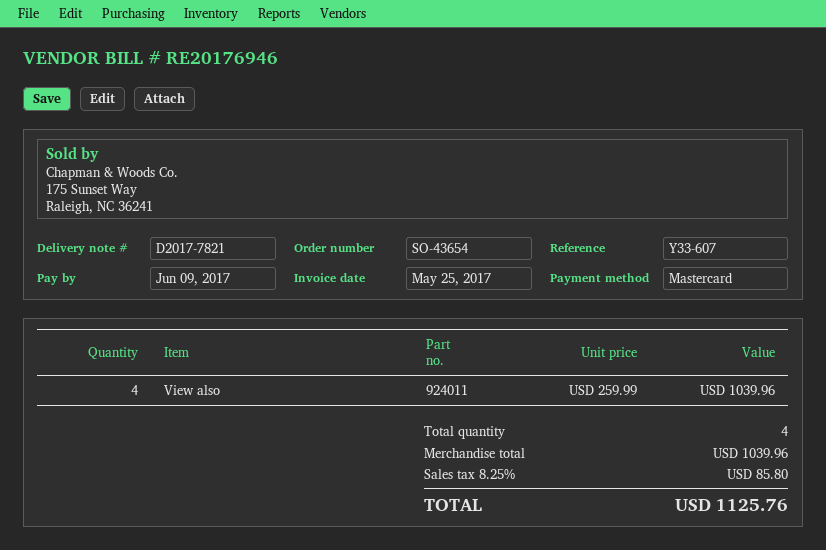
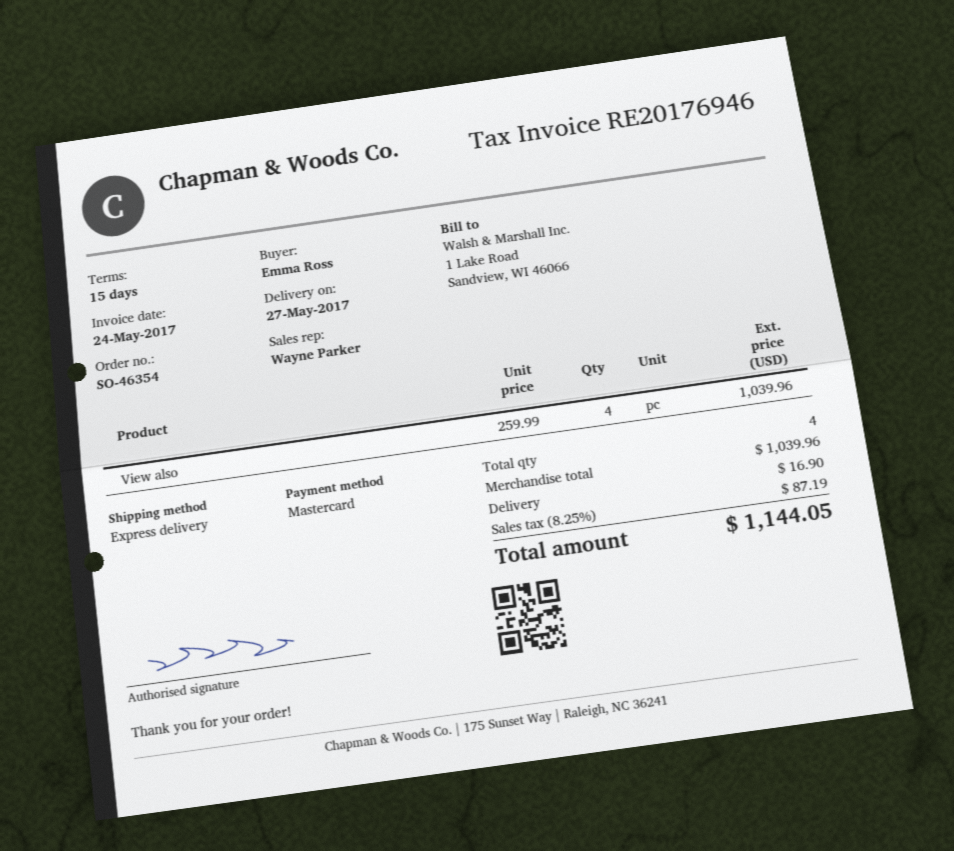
order number: SO-43654 -> SO-46354
invoice date: 2017-05-25 -> 2017-05-24
shipping: none -> 16.90
tax: 8.25% = 85.80 -> 8.25% = 87.19
total: 1125.76 -> 1144.05

